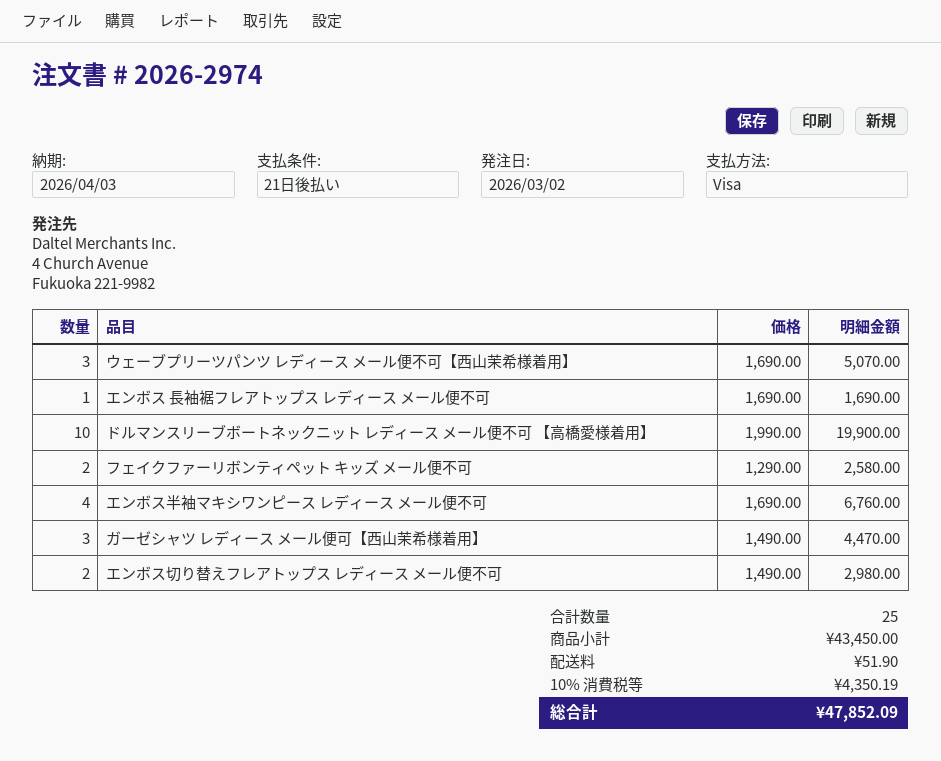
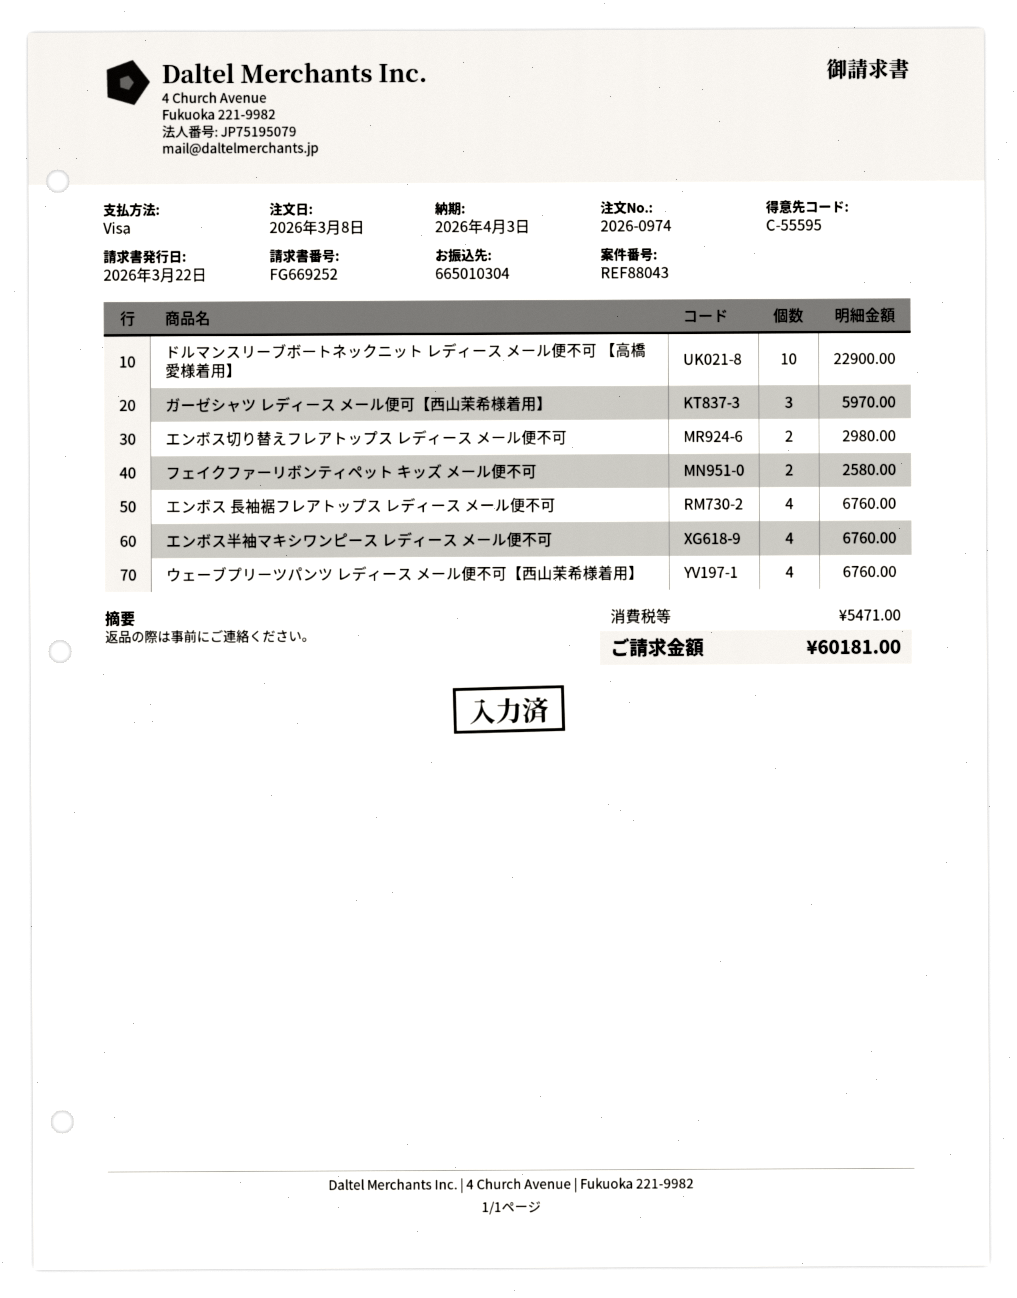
order number: 2026-2974 -> 2026-0974
order date: 2026-03-02 -> 2026-03-08
ウェーブプリーツパンツ レディース メール便不可【西山茉希様着用】: 3 for 5070.00 -> 4 for 6760.00
エンボス 長袖裾フレアトップス レディース メール便不可: 1 for 1690.00 -> 4 for 6760.00
ドルマンスリーブボートネックニット レディース メール便不可 【高橋愛様着用】: 10 for 19900.00 -> 10 for 22900.00
ガーゼシャツ レディース メール便可【西山茉希様着用】: 3 for 4470.00 -> 3 for 5970.00
shipping: 51.90 -> none
tax: 4350.19 -> 5471.00
total: 47852.09 -> 60181.00

